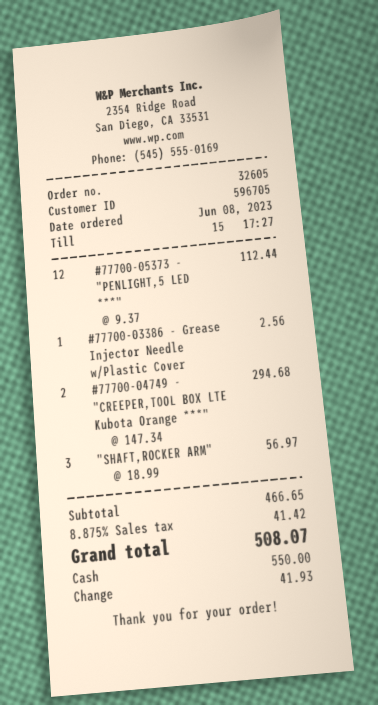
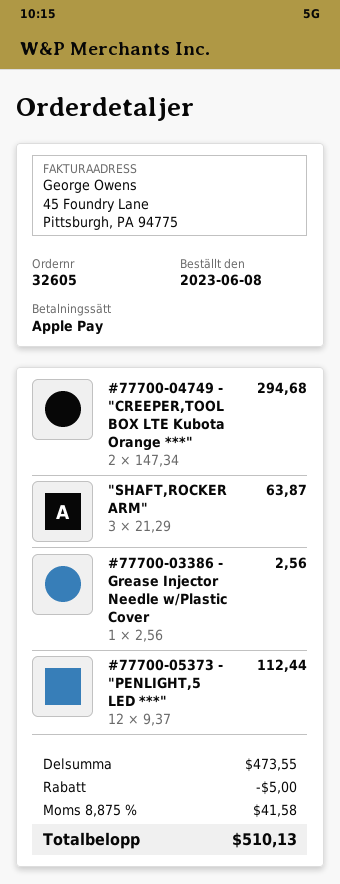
payment method: cash -> Apple Pay
"SHAFT,ROCKER ARM": 3 x 18.99 = 56.97 -> 3 x 21.29 = 63.87
subtotal: 466.65 -> 473.55
discount: none -> 5.00
tax: 8.875% = 41.42 -> 8.875% = 41.58
total: 508.07 -> 510.13

